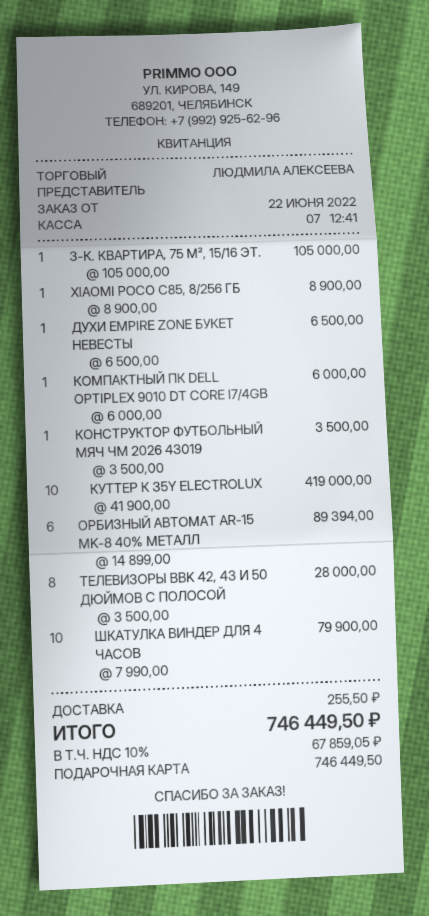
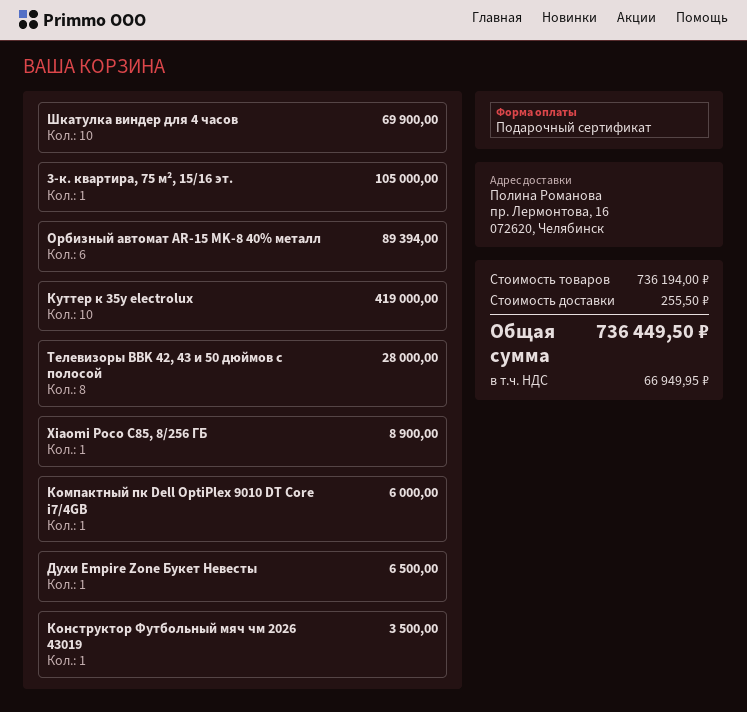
ШКАТУЛКА ВИНДЕР ДЛЯ 4 ЧАСОВ: 10 for 79900.00 -> 10 for 69900.00
tax: 67859.05 -> 66949.95
total: 746449.50 -> 736449.50

